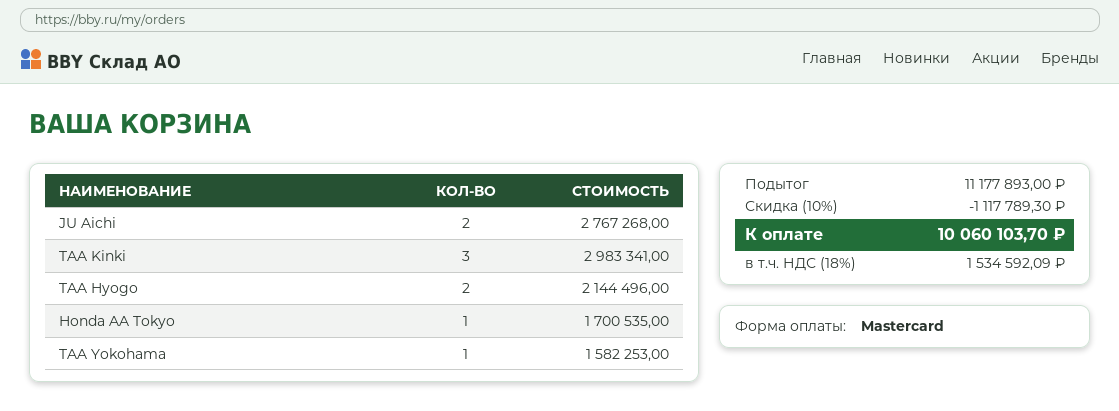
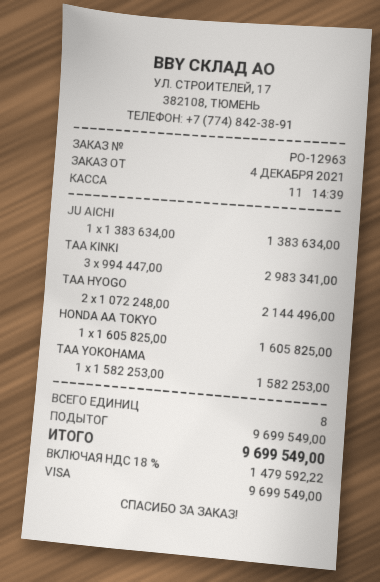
payment method: Mastercard -> Visa
JU Aichi: 2 for 2767268.00 -> 1 for 1383634.00
Honda AA Tokyo: 1 for 1700535.00 -> 1 for 1605825.00
subtotal: 11177893.00 -> 9699549.00
discount: 10% = 1117789.30 -> none
tax: 18% = 1534592.09 -> 18% = 1479592.22
total: 10060103.70 -> 9699549.00

